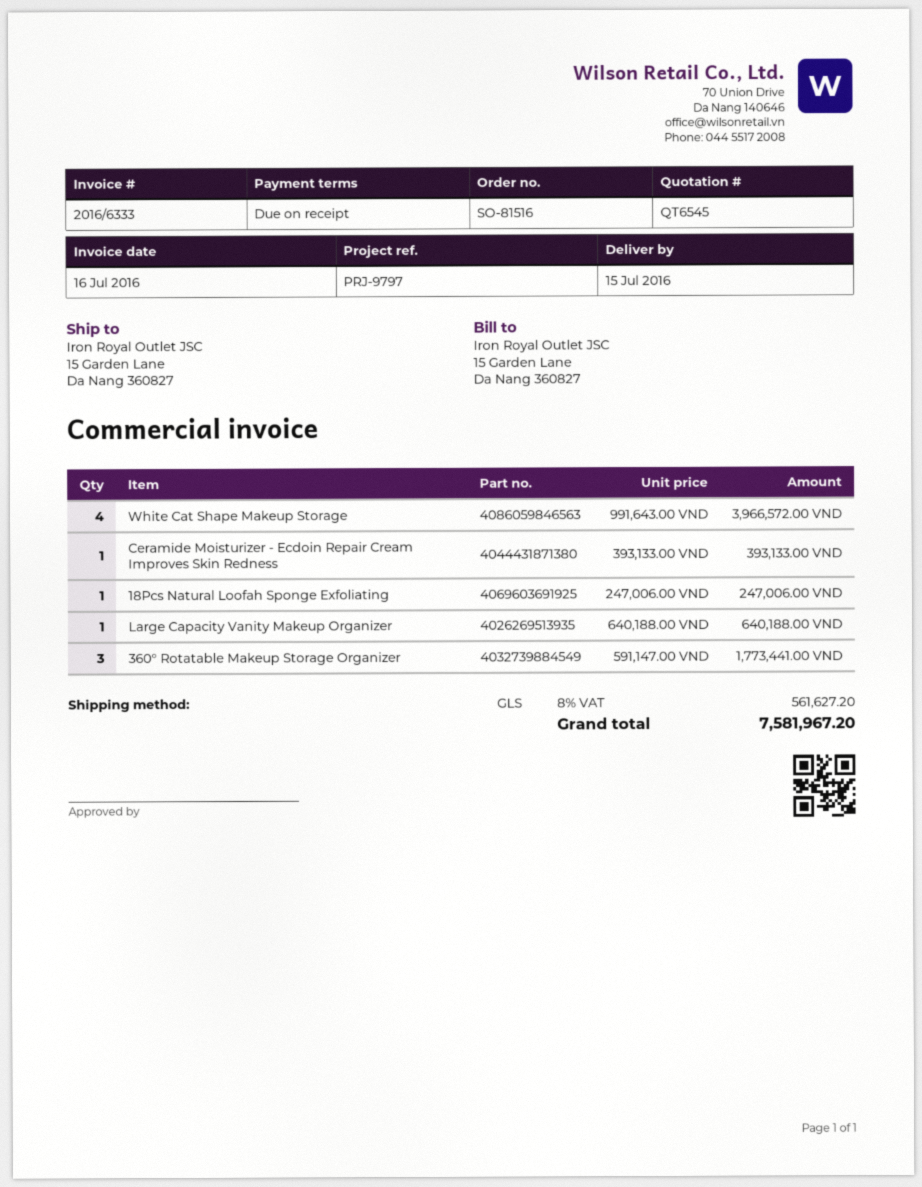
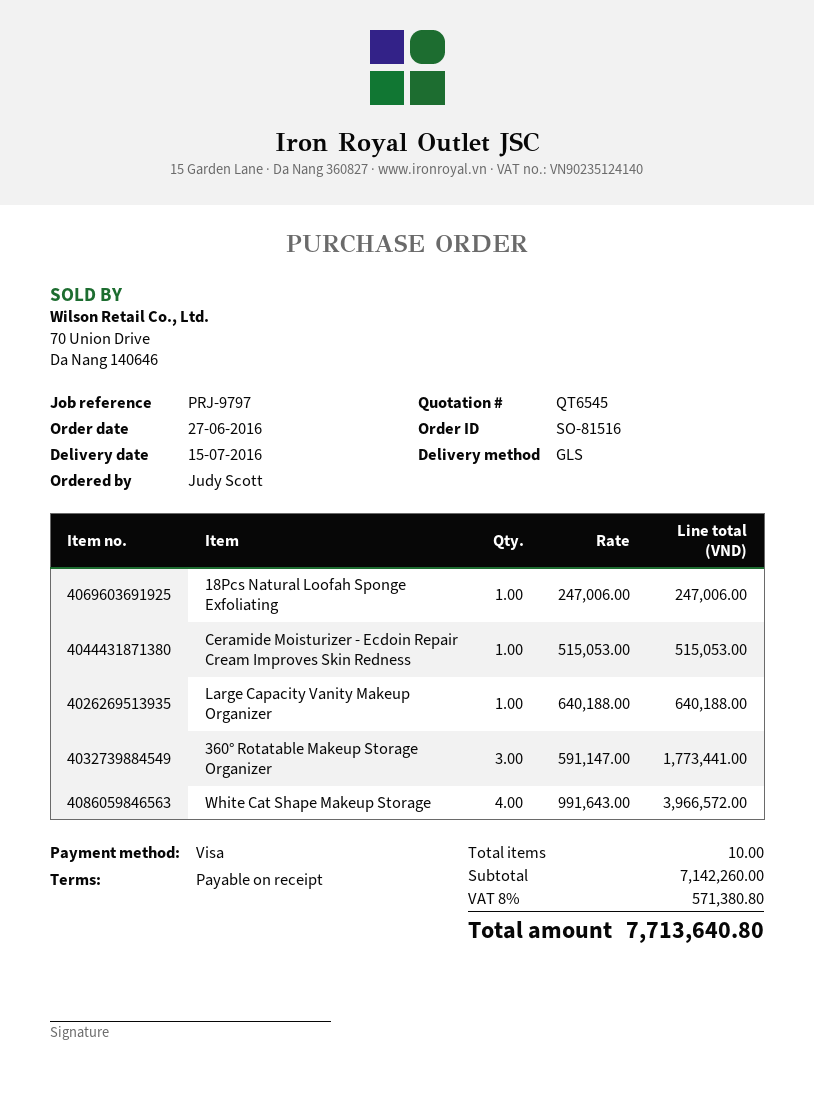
Ceramide Moisturizer - Ecdoin Repair Cream Improves Skin Redness: 1 x 393133.00 = 393133.00 -> 1 x 515053.00 = 515053.00
tax: 8% = 561627.20 -> 8% = 571380.80
total: 7581967.20 -> 7713640.80

